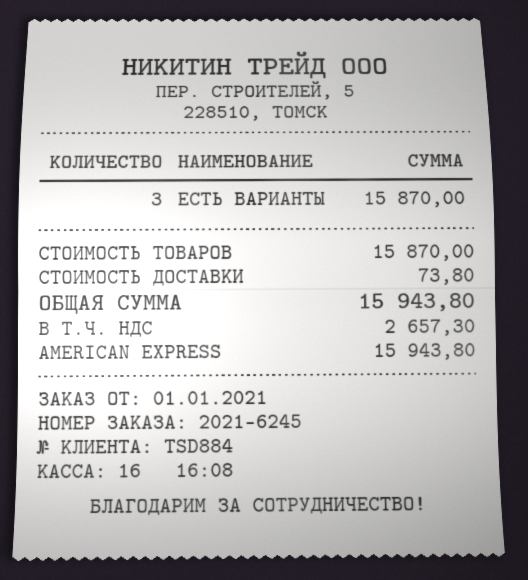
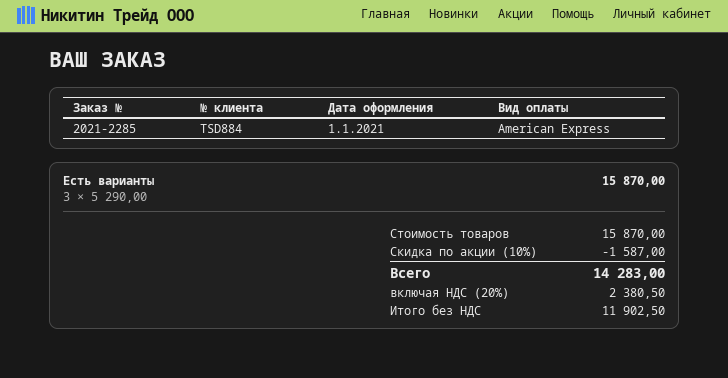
order number: 2021-6245 -> 2021-2285
discount: none -> 10% = 1587.00
shipping: 73.80 -> none
tax: 2657.30 -> 2380.50
total: 15943.80 -> 14283.00

